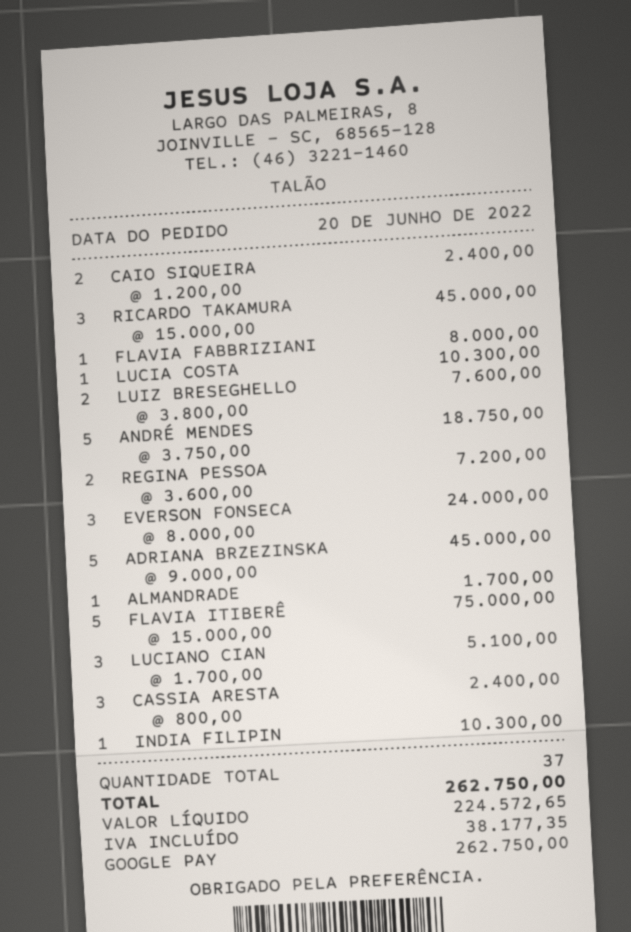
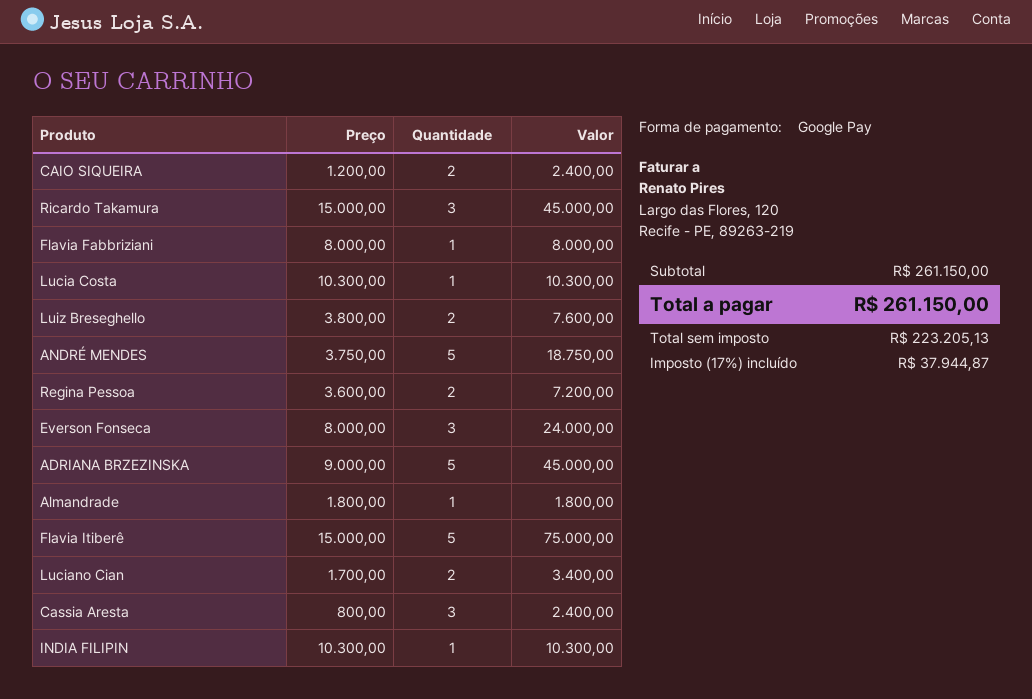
ALMANDRADE: 1 x 1700.00 = 1700.00 -> 1 x 1800.00 = 1800.00
LUCIANO CIAN: 3 x 1700.00 = 5100.00 -> 2 x 1700.00 = 3400.00
net: 224572.65 -> 223205.13
tax: 38177.35 -> 37944.87
total: 262750.00 -> 261150.00

